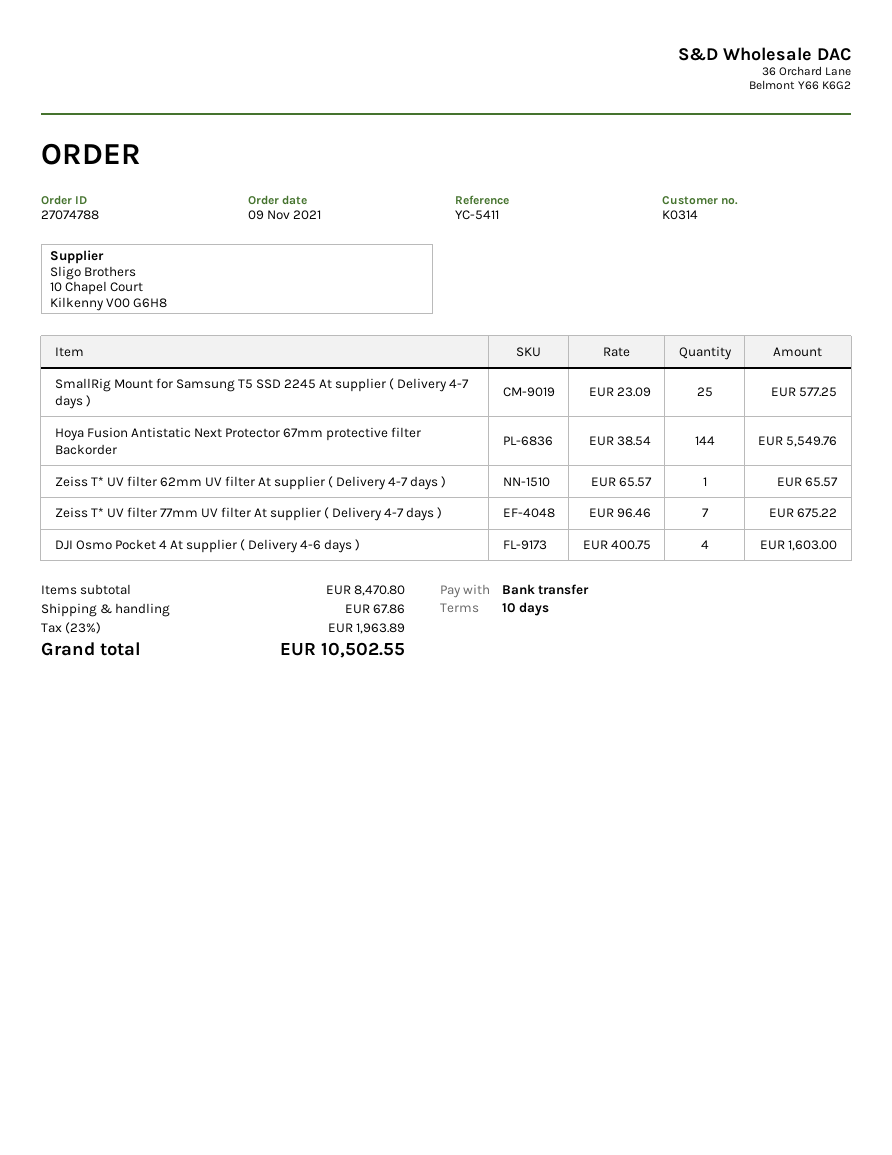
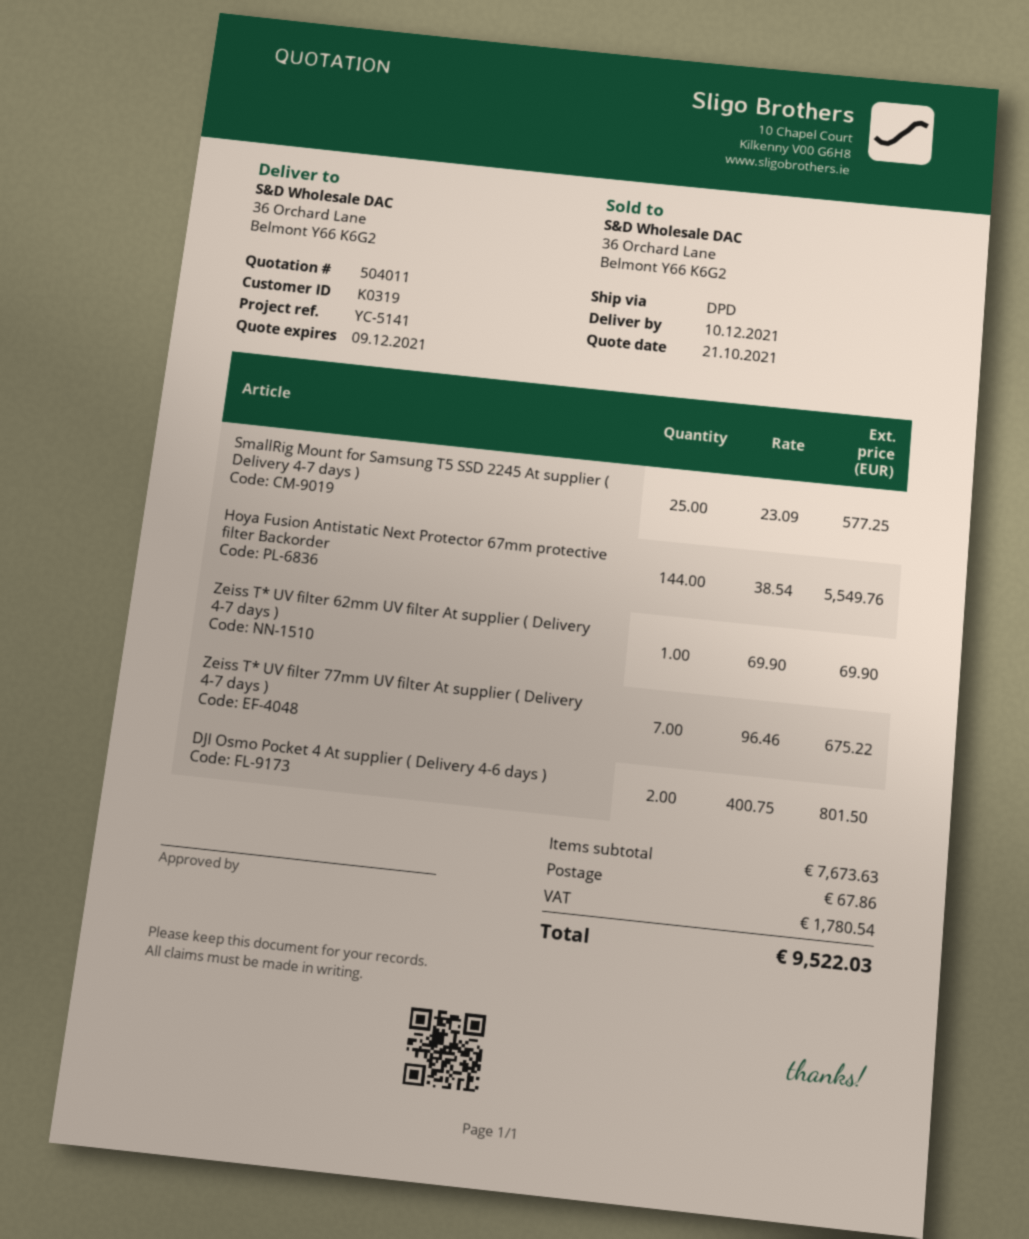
customer number: K0314 -> K0319
reference: YC-5411 -> YC-5141
Zeiss T* UV filter 62mm UV filter At supplier ( Delivery 4-7 days ): 1 x 65.57 = 65.57 -> 1 x 69.90 = 69.90
DJI Osmo Pocket 4 At supplier ( Delivery 4-6 days ): 4 x 400.75 = 1603.00 -> 2 x 400.75 = 801.50
subtotal: 8470.80 -> 7673.63
tax: 1963.89 -> 1780.54
total: 10502.55 -> 9522.03

